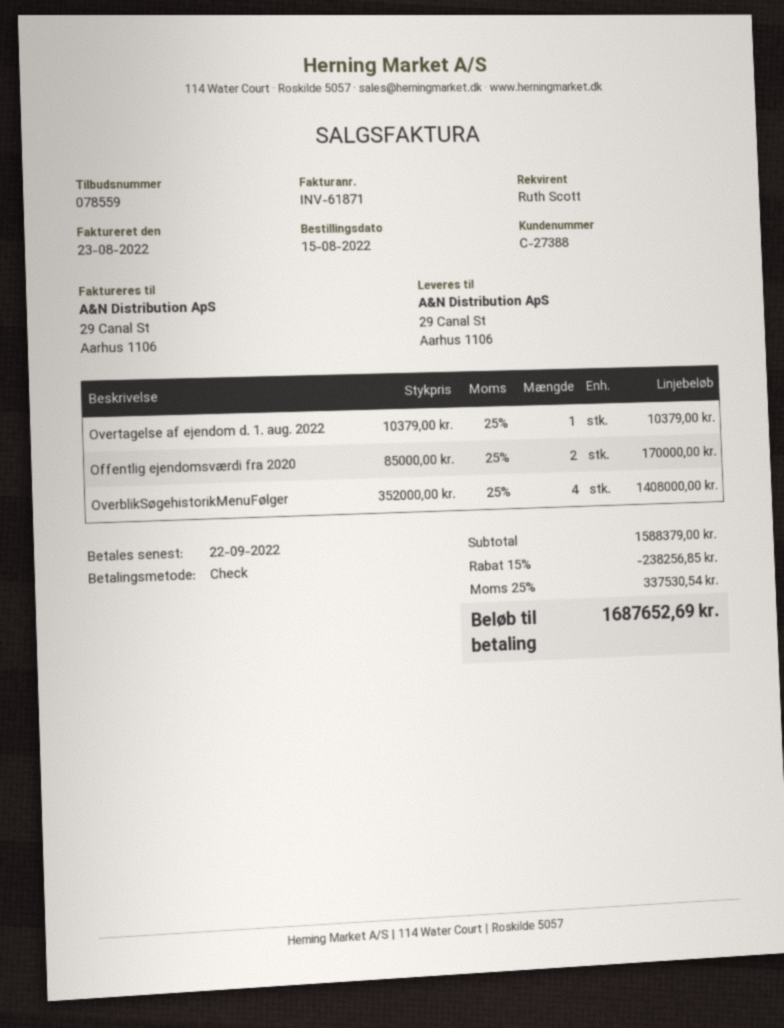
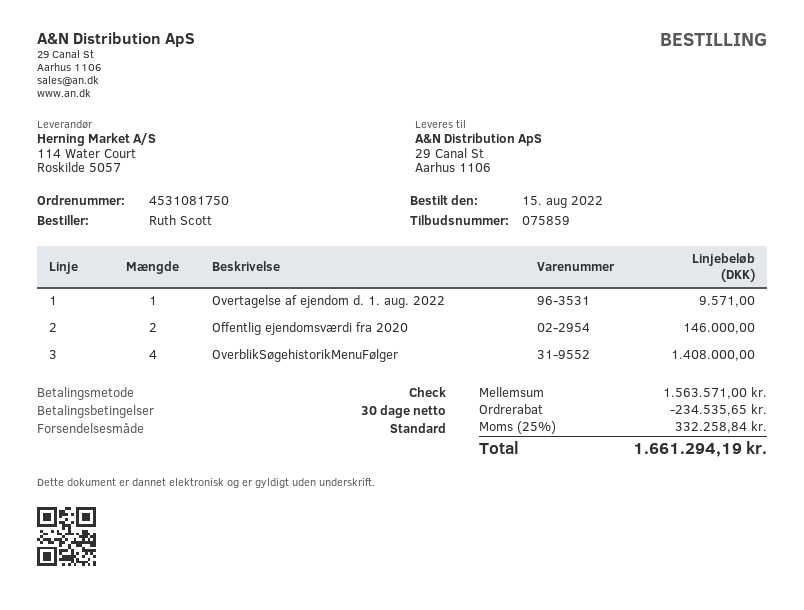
quote number: 078559 -> 075859
Overtagelse af ejendom d. 1. aug. 2022: 1 for 10379.00 -> 1 for 9571.00
Offentlig ejendomsværdi fra 2020: 2 for 170000.00 -> 2 for 146000.00
subtotal: 1588379.00 -> 1563571.00
discount: 238256.85 -> 234535.65
tax: 25% = 337530.54 -> 25% = 332258.84
total: 1687652.69 -> 1661294.19

